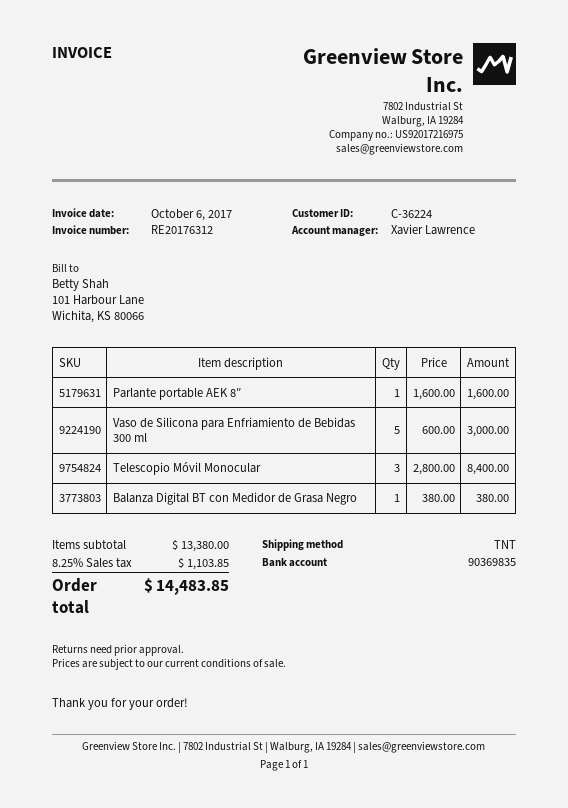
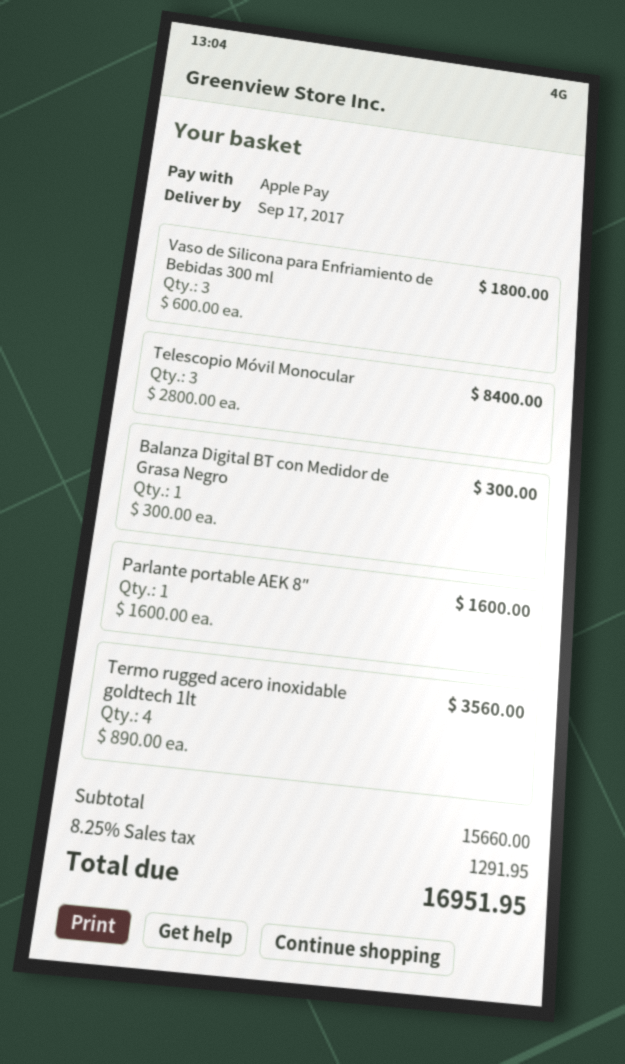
Vaso de Silicona para Enfriamiento de Bebidas 300 ml: 5 x 600.00 = 3000.00 -> 3 x 600.00 = 1800.00
Balanza Digital BT con Medidor de Grasa Negro: 1 x 380.00 = 380.00 -> 1 x 300.00 = 300.00
Termo rugged acero inoxidable goldtech 1lt: none -> 4 x 890.00 = 3560.00
subtotal: 13380.00 -> 15660.00
tax: 8.25% = 1103.85 -> 8.25% = 1291.95
total: 14483.85 -> 16951.95

